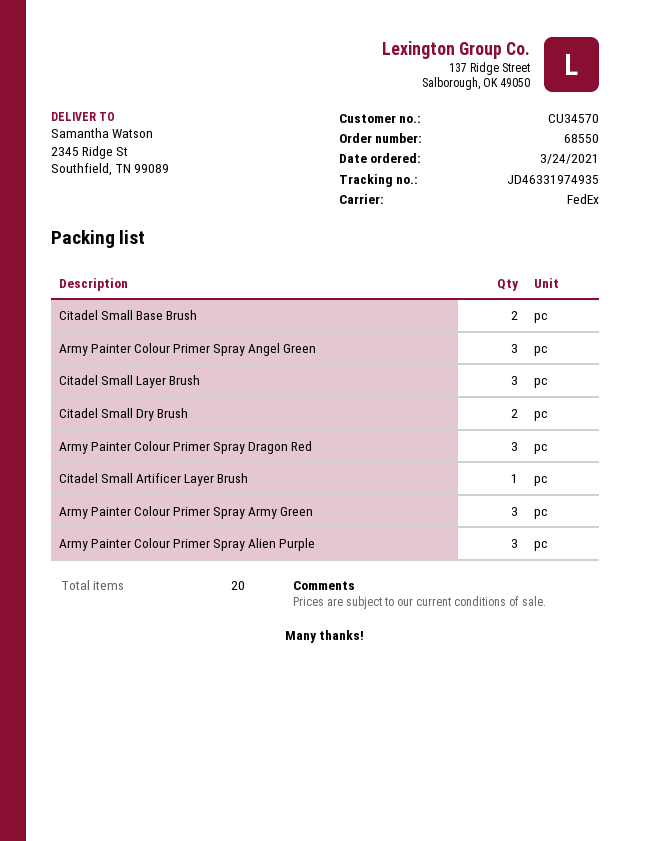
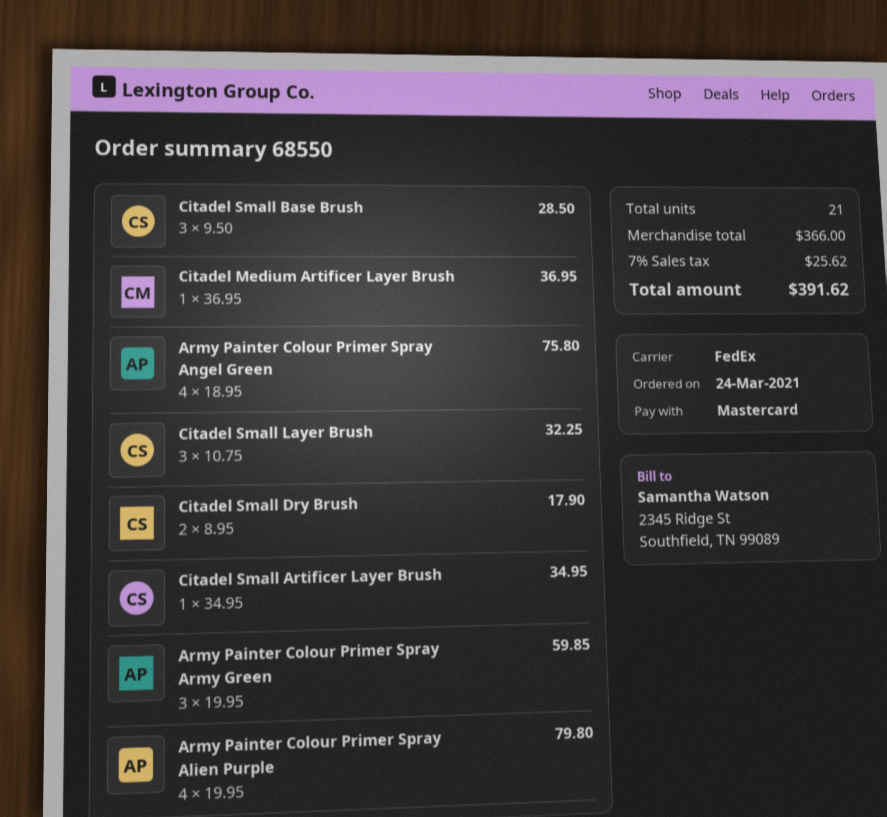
Citadel Small Base Brush: 2 -> 3
Army Painter Colour Primer Spray Angel Green: 3 -> 4
Army Painter Colour Primer Spray Dragon Red: 3 -> none
Army Painter Colour Primer Spray Alien Purple: 3 -> 4
Citadel Medium Artificer Layer Brush: none -> 1
total quantity: 20 -> 21

